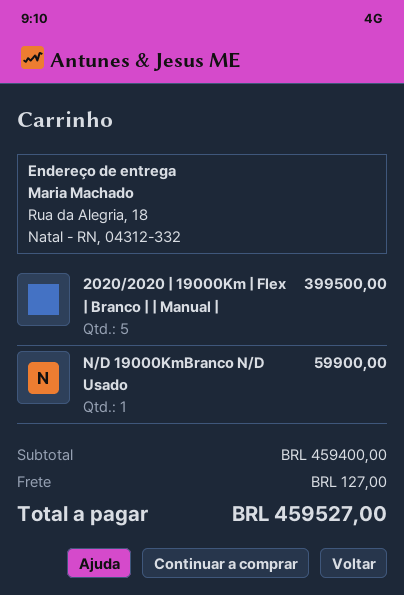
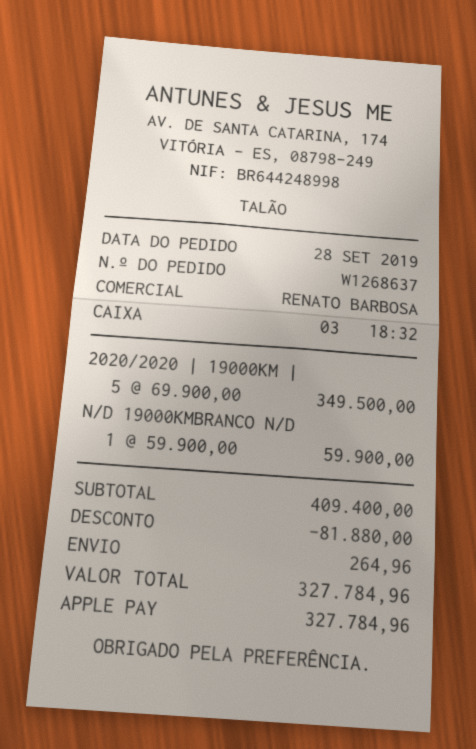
2020/2020 | 19000Km | Flex | Branco | | Manual |: 5 for 399500.00 -> 5 for 349500.00
subtotal: 459400.00 -> 409400.00
discount: none -> 81880.00
shipping: 127.00 -> 264.96
total: 459527.00 -> 327784.96

